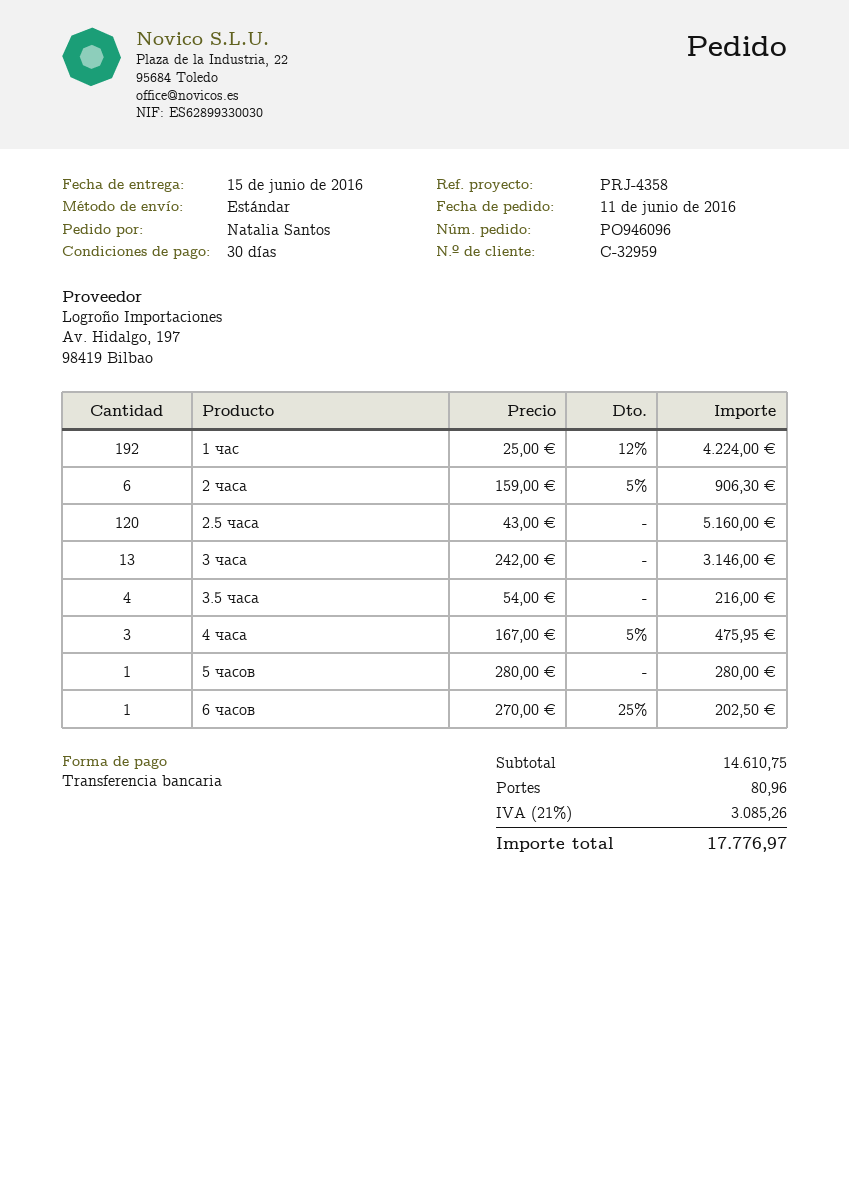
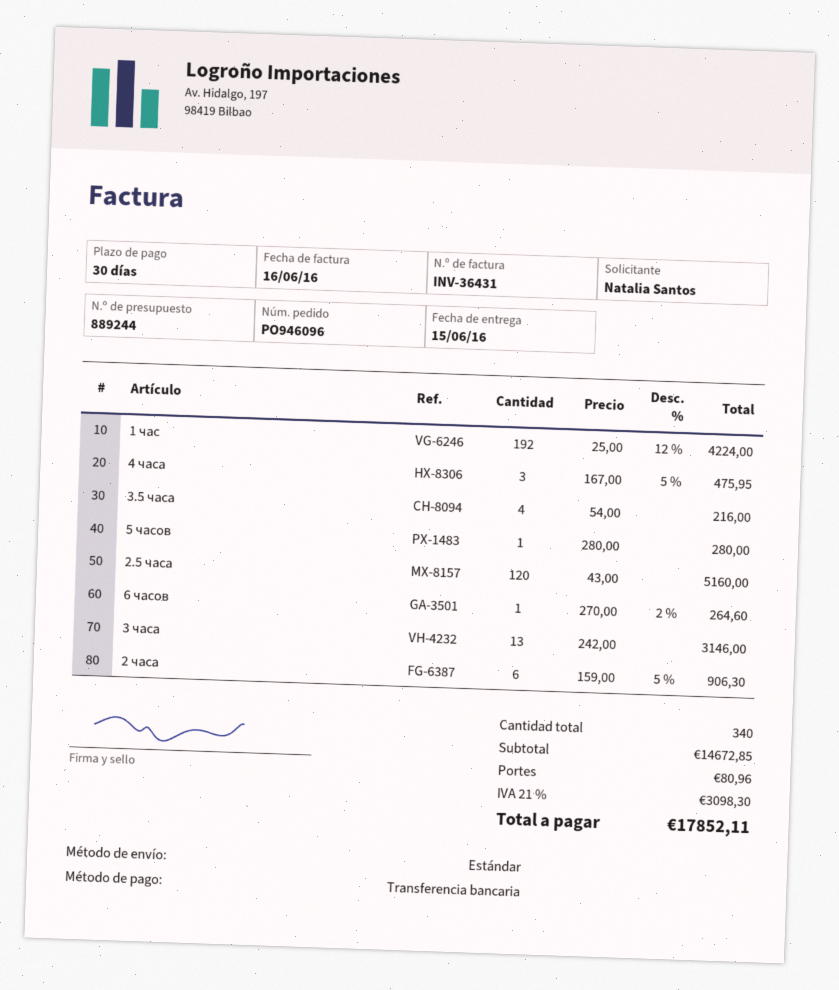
6 часов: 1 x 270.00 - 25% = 202.50 -> 1 x 270.00 - 2% = 264.60
subtotal: 14610.75 -> 14672.85
tax: 21% = 3085.26 -> 21% = 3098.30
total: 17776.97 -> 17852.11

